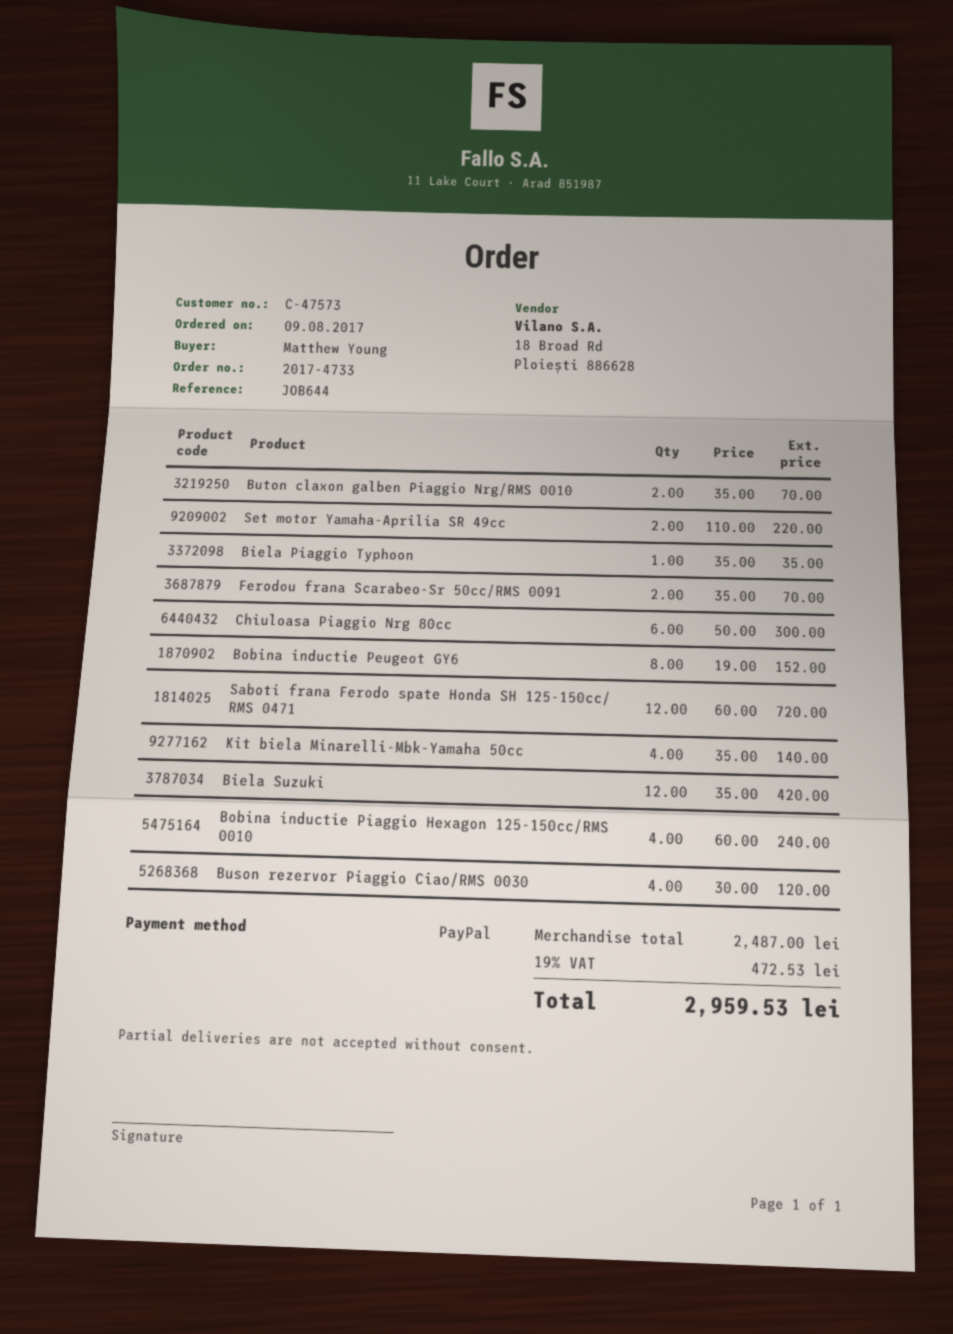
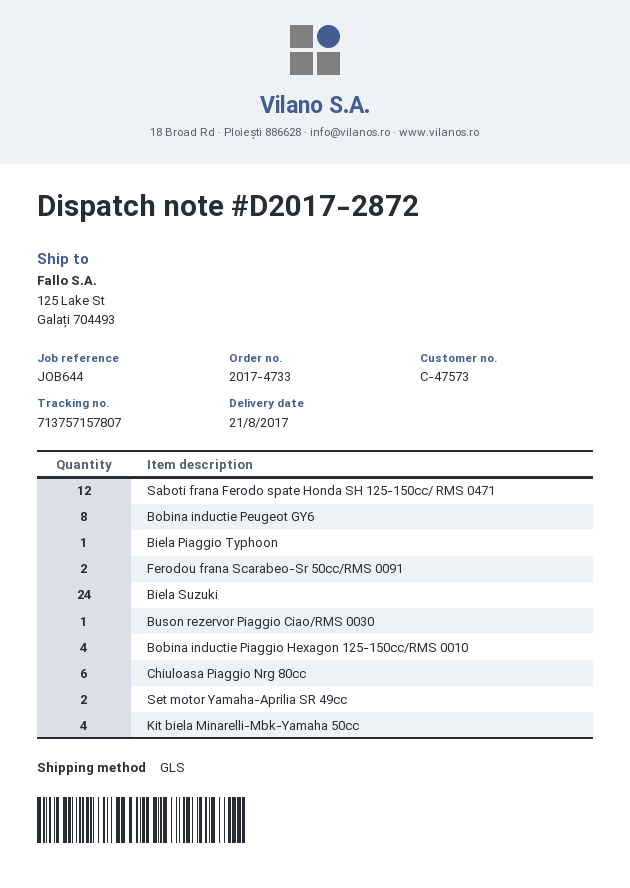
Buton claxon galben Piaggio Nrg/RMS 0010: 2 -> none
Biela Suzuki: 12 -> 24
Buson rezervor Piaggio Ciao/RMS 0030: 4 -> 1

